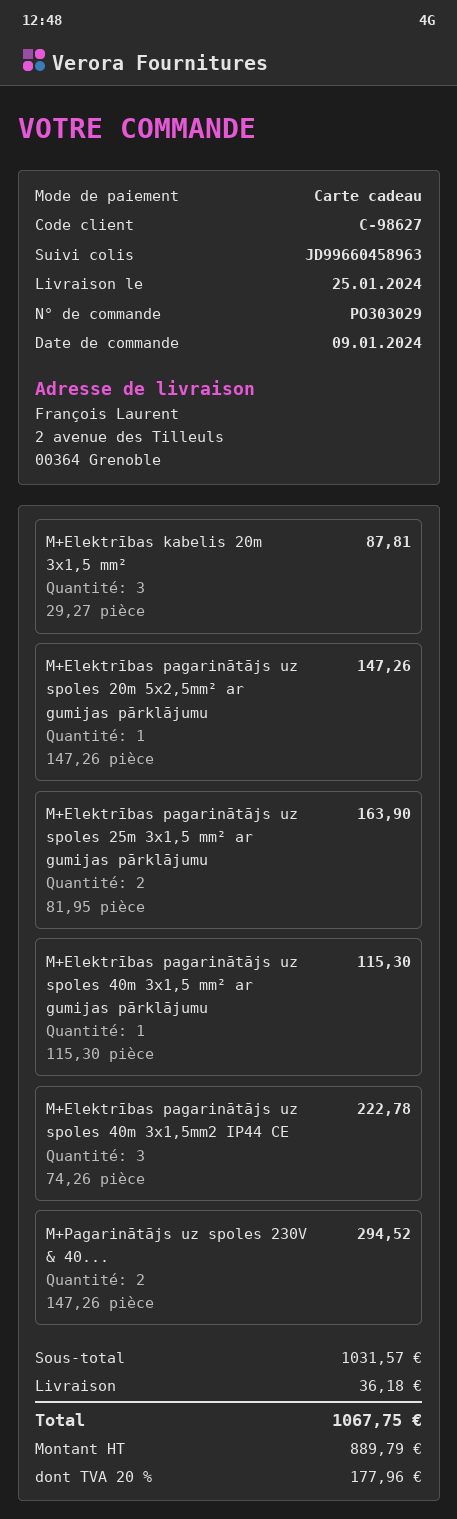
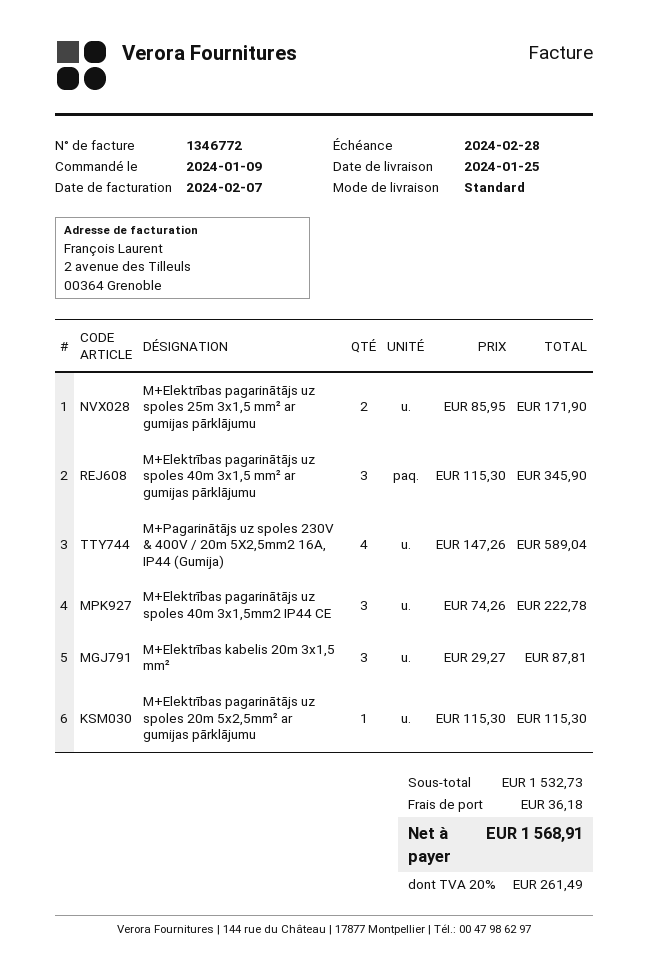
M+Elektrības pagarinātājs uz spoles 20m 5x2,5mm² ar gumijas pārklājumu: 1 x 147.26 = 147.26 -> 1 x 115.30 = 115.30
M+Elektrības pagarinātājs uz spoles 25m 3x1,5 mm² ar gumijas pārklājumu: 2 x 81.95 = 163.90 -> 2 x 85.95 = 171.90
M+Elektrības pagarinātājs uz spoles 40m 3x1,5 mm² ar gumijas pārklājumu: 1 x 115.30 = 115.30 -> 3 x 115.30 = 345.90
M+Pagarinātājs uz spoles 230V & 40...: 2 x 147.26 = 294.52 -> 4 x 147.26 = 589.04
subtotal: 1031.57 -> 1532.73
tax: 20% = 177.96 -> 20% = 261.49
total: 1067.75 -> 1568.91

